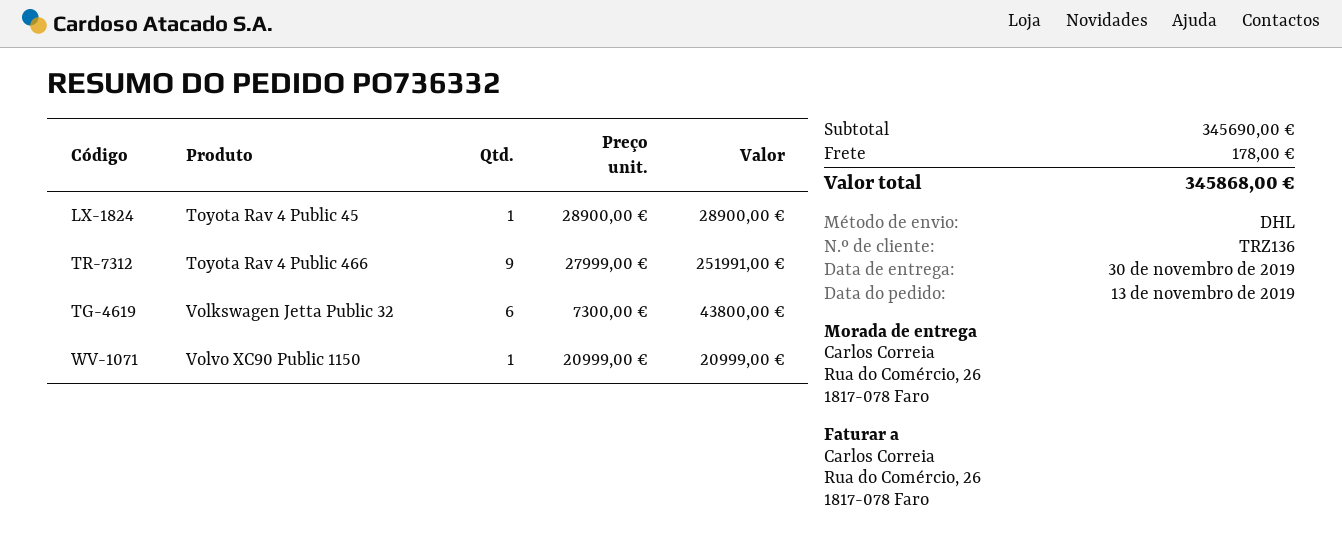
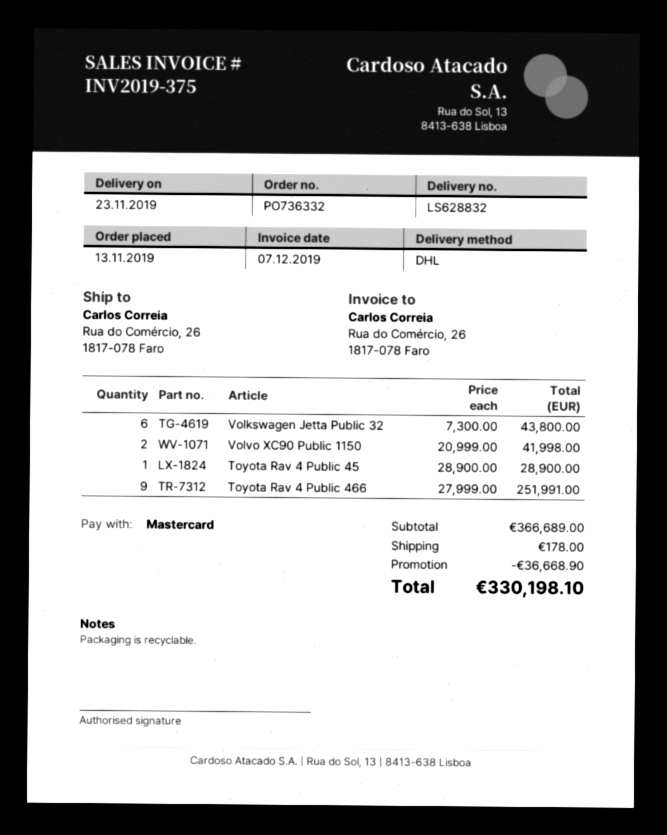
delivery date: 2019-11-30 -> 2019-11-23
Volvo XC90 Public 1150: 1 x 20999.00 = 20999.00 -> 2 x 20999.00 = 41998.00
subtotal: 345690.00 -> 366689.00
discount: none -> 36668.90
total: 345868.00 -> 330198.10

